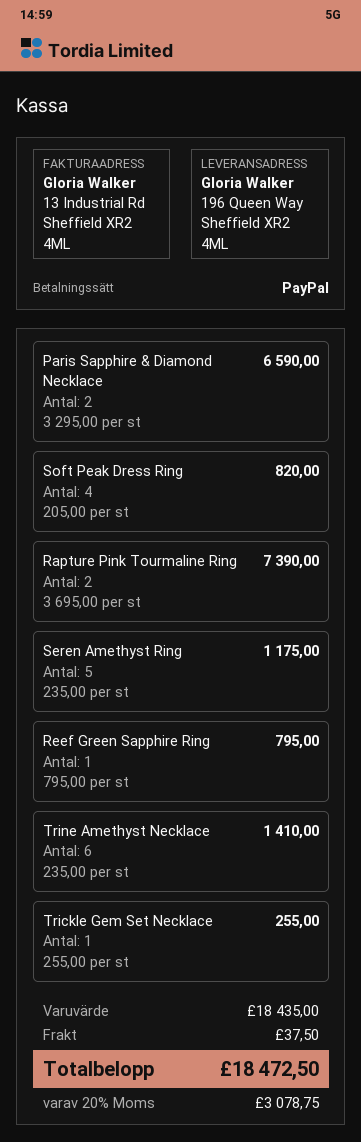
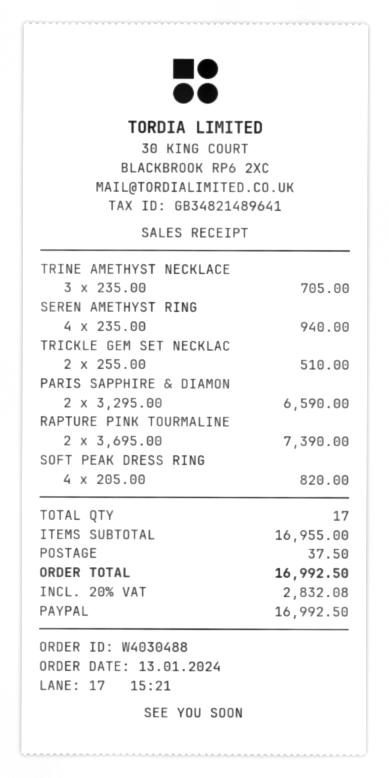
Seren Amethyst Ring: 5 x 235.00 = 1175.00 -> 4 x 235.00 = 940.00
Reef Green Sapphire Ring: 1 x 795.00 = 795.00 -> none
Trine Amethyst Necklace: 6 x 235.00 = 1410.00 -> 3 x 235.00 = 705.00
Trickle Gem Set Necklace: 1 x 255.00 = 255.00 -> 2 x 255.00 = 510.00
subtotal: 18435.00 -> 16955.00
tax: 20% = 3078.75 -> 20% = 2832.08
total: 18472.50 -> 16992.50

